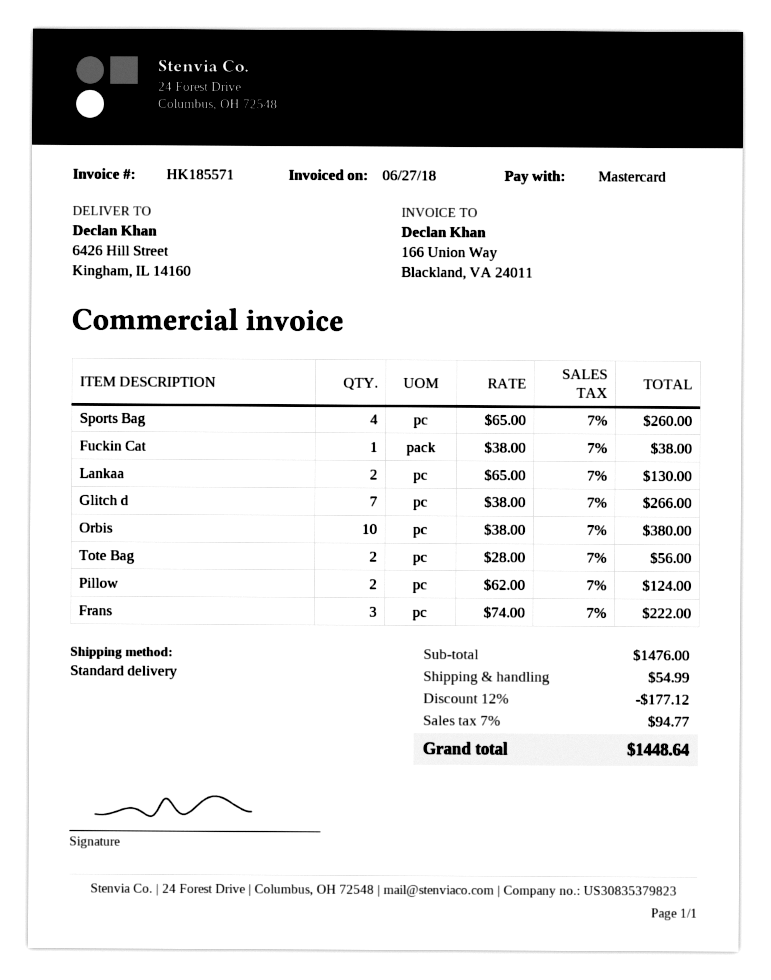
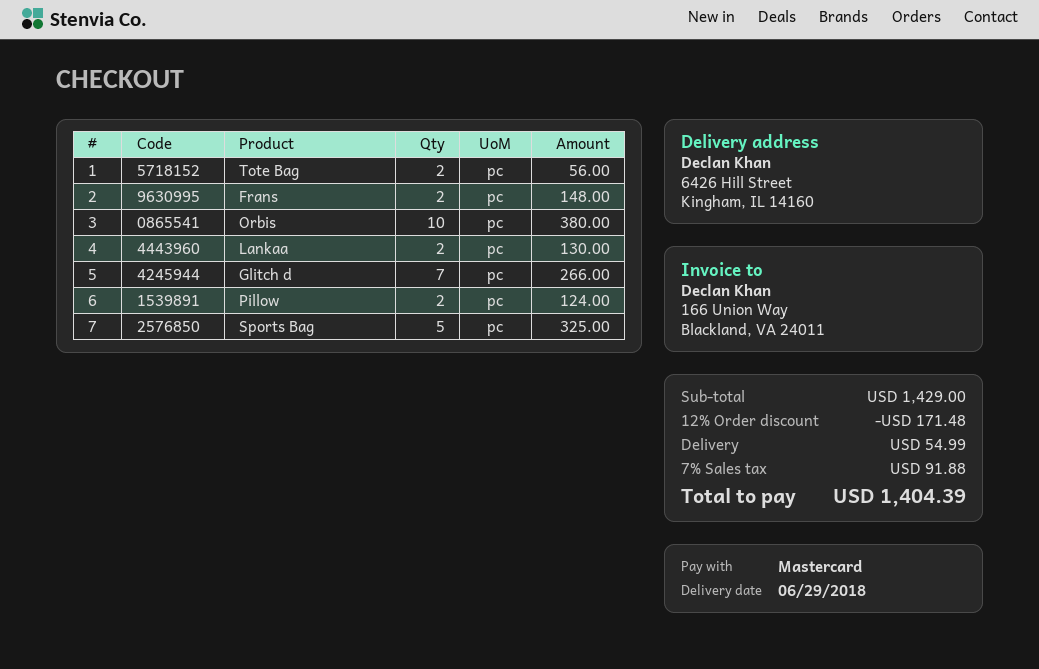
Sports Bag: 4 for 260.00 -> 5 for 325.00
Fuckin Cat: 1 for 38.00 -> none
Frans: 3 for 222.00 -> 2 for 148.00
subtotal: 1476.00 -> 1429.00
discount: 12% = 177.12 -> 12% = 171.48
tax: 7% = 94.77 -> 7% = 91.88
total: 1448.64 -> 1404.39

